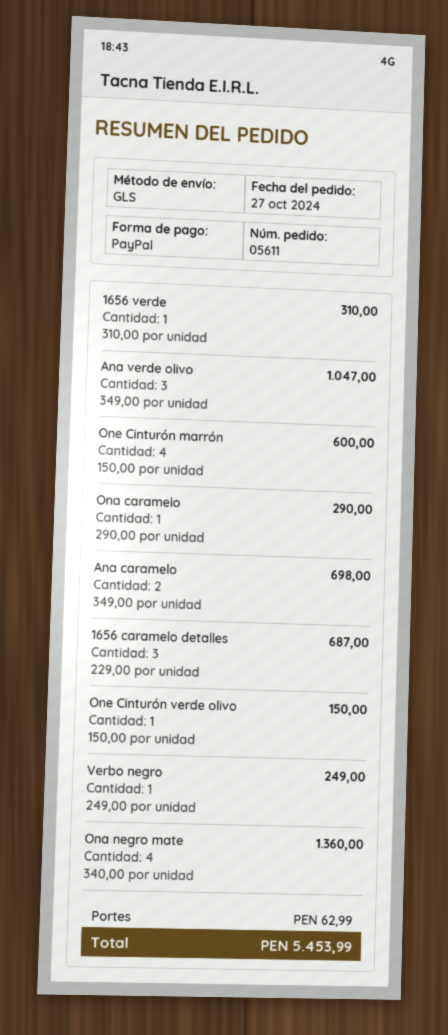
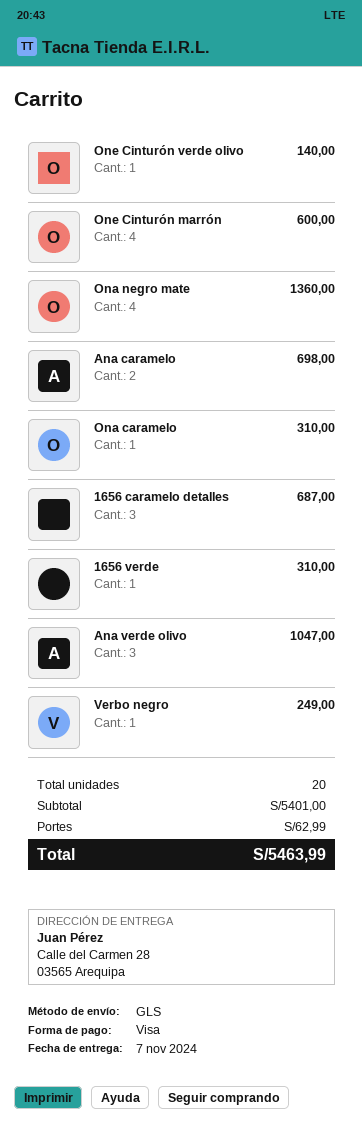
payment method: PayPal -> Visa
Ona caramelo: 1 for 290.00 -> 1 for 310.00
One Cinturón verde olivo: 1 for 150.00 -> 1 for 140.00
total: 5453.99 -> 5463.99

